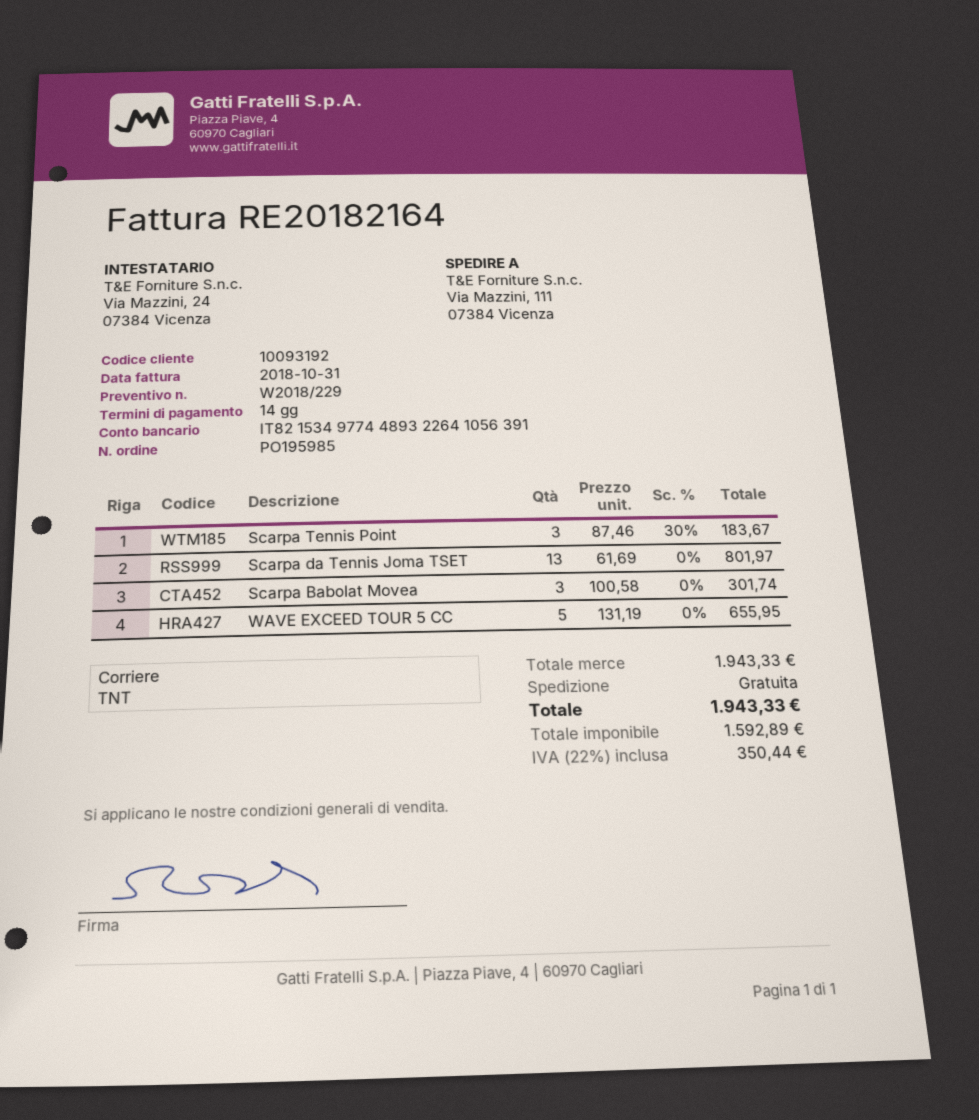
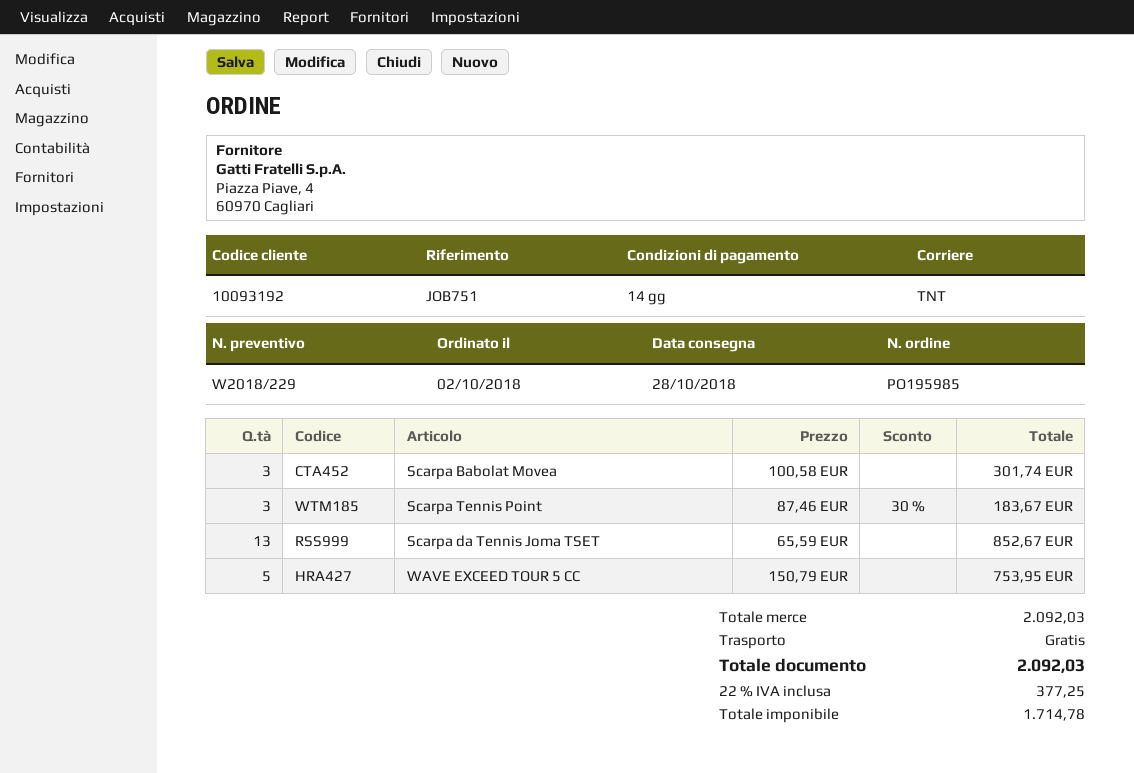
Scarpa da Tennis Joma TSET: 13 x 61.69 = 801.97 -> 13 x 65.59 = 852.67
WAVE EXCEED TOUR 5 CC: 5 x 131.19 = 655.95 -> 5 x 150.79 = 753.95
subtotal: 1943.33 -> 2092.03
net: 1592.89 -> 1714.78
tax: 22% = 350.44 -> 22% = 377.25
total: 1943.33 -> 2092.03

